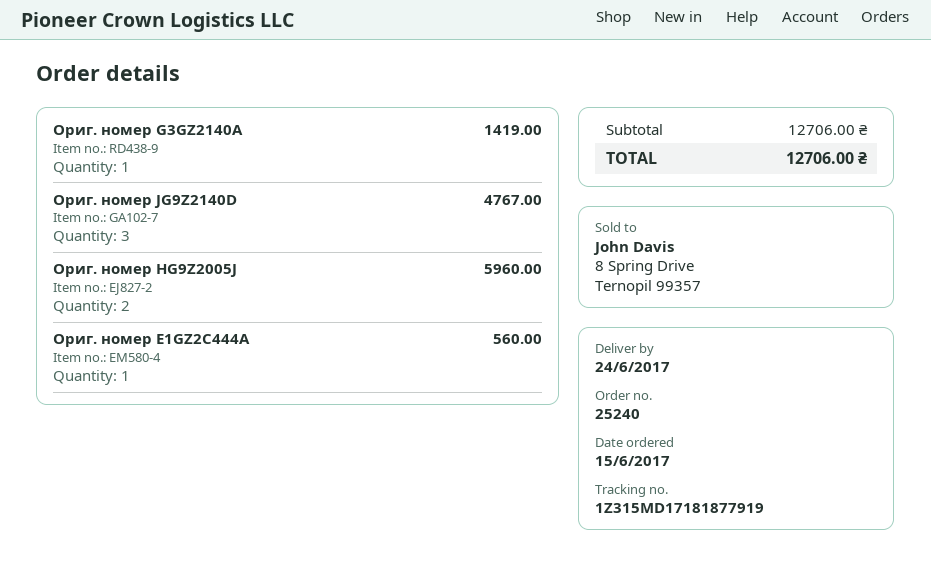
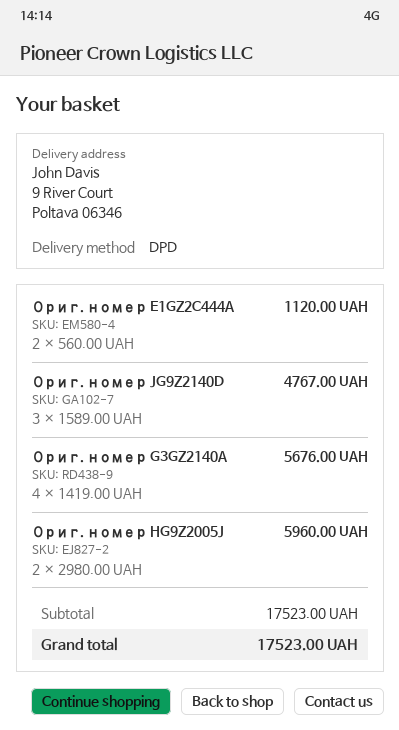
Ориг. номер G3GZ2140A: 1 for 1419.00 -> 4 for 5676.00
Ориг. номер E1GZ2C444A: 1 for 560.00 -> 2 for 1120.00
subtotal: 12706.00 -> 17523.00
total: 12706.00 -> 17523.00

